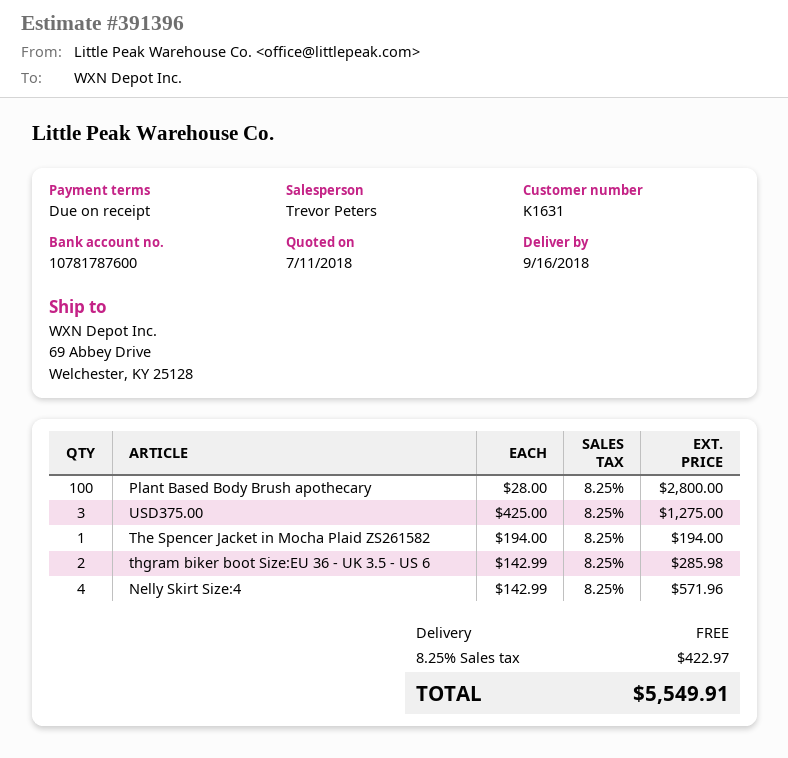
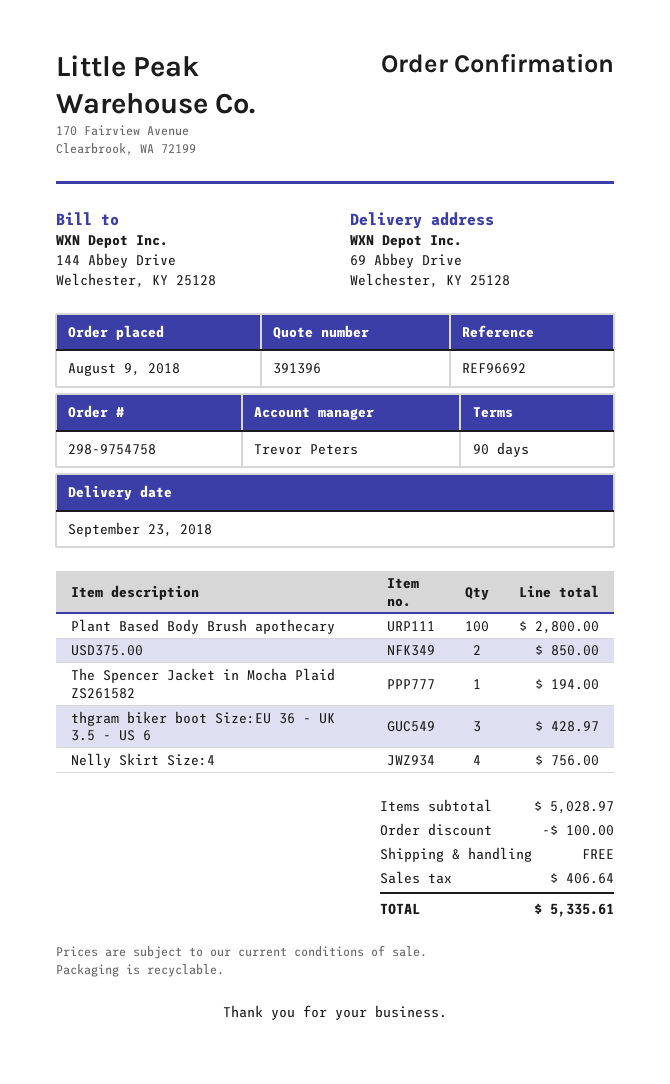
delivery date: 2018-09-16 -> 2018-09-23
payment terms: on receipt -> 90 days
USD375.00: 3 for 1275.00 -> 2 for 850.00
thgram biker boot Size:EU 36 - UK 3.5 - US 6: 2 for 285.98 -> 3 for 428.97
Nelly Skirt Size:4: 4 for 571.96 -> 4 for 756.00
discount: none -> 100.00
tax: 422.97 -> 406.64
total: 5549.91 -> 5335.61

